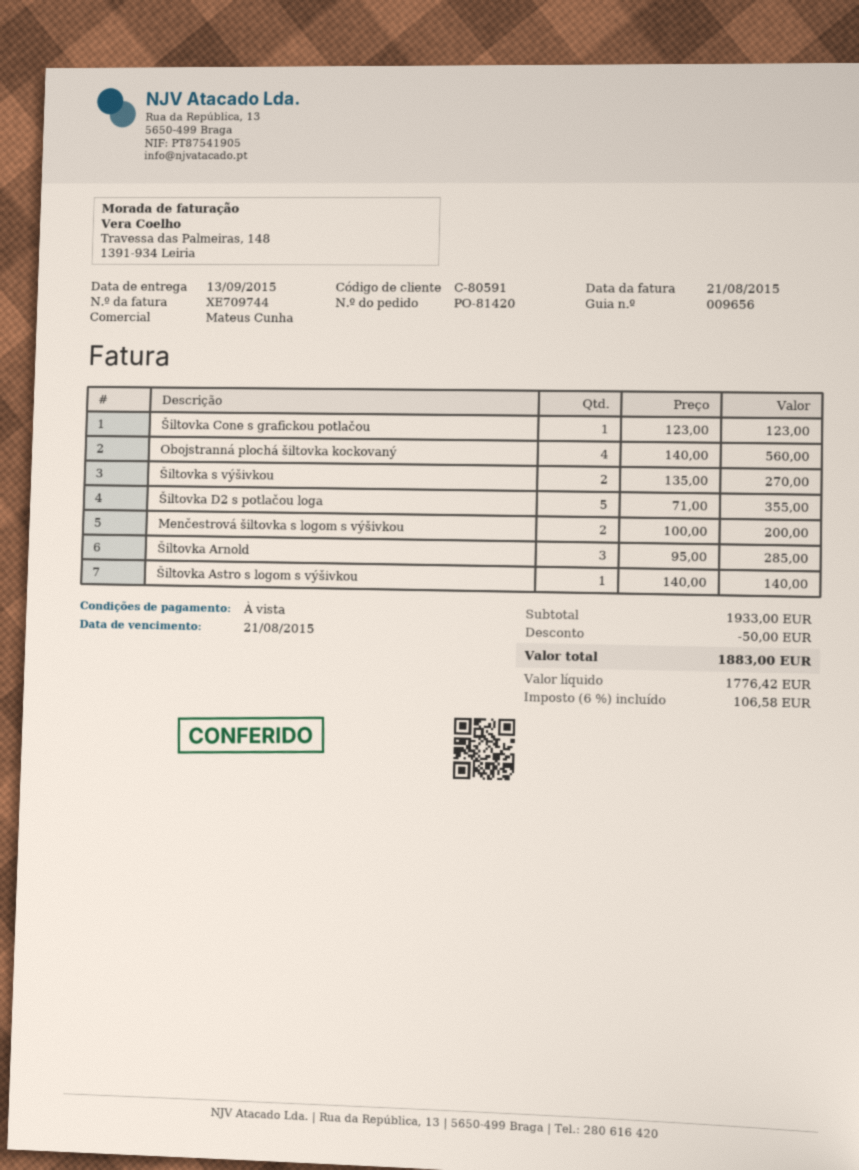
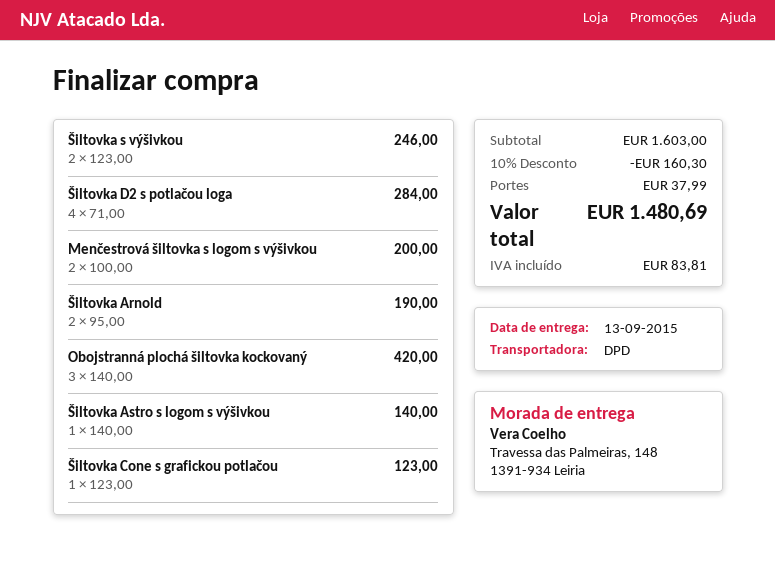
Obojstranná plochá šiltovka kockovaný: 4 x 140.00 = 560.00 -> 3 x 140.00 = 420.00
Šiltovka s výšivkou: 2 x 135.00 = 270.00 -> 2 x 123.00 = 246.00
Šiltovka D2 s potlačou loga: 5 x 71.00 = 355.00 -> 4 x 71.00 = 284.00
Šiltovka Arnold: 3 x 95.00 = 285.00 -> 2 x 95.00 = 190.00
subtotal: 1933.00 -> 1603.00
discount: 50.00 -> 160.30
shipping: none -> 37.99
tax: 106.58 -> 83.81
total: 1883.00 -> 1480.69

